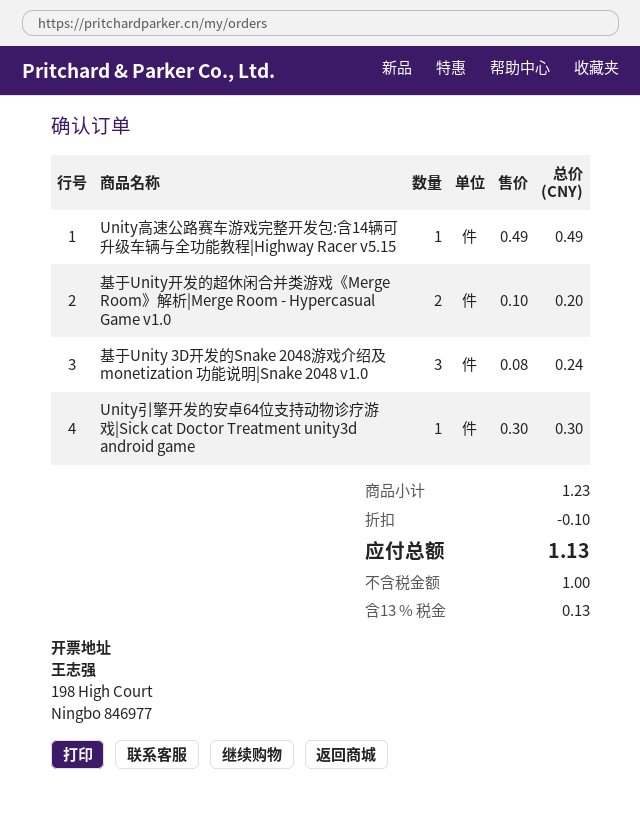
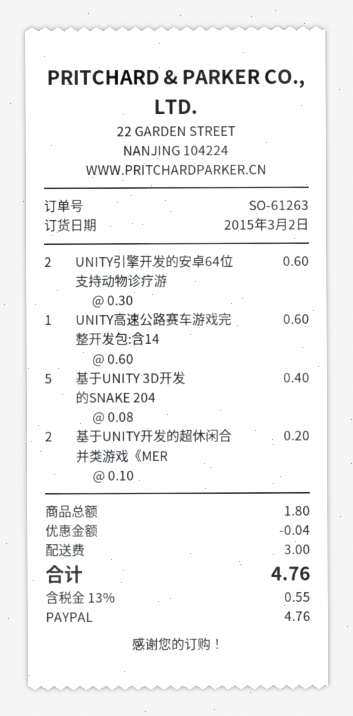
Unity高速公路赛车游戏完整开发包:含14辆可升级车辆与全功能教程|Highway Racer v5.15: 1 x 0.49 = 0.49 -> 1 x 0.60 = 0.60
基于Unity 3D开发的Snake 2048游戏介绍及 monetization 功能说明|Snake 2048 v1.0: 3 x 0.08 = 0.24 -> 5 x 0.08 = 0.40
Unity引擎开发的安卓64位支持动物诊疗游戏|Sick cat Doctor Treatment unity3d android game: 1 x 0.30 = 0.30 -> 2 x 0.30 = 0.60
subtotal: 1.23 -> 1.80
discount: 0.10 -> 0.04
shipping: none -> 3.00
tax: 13% = 0.13 -> 13% = 0.55
total: 1.13 -> 4.76

